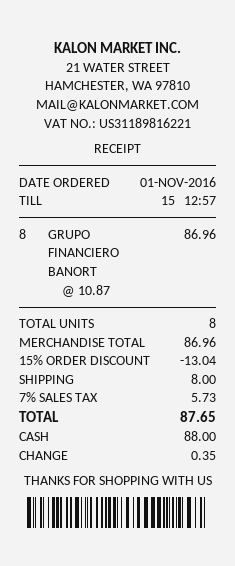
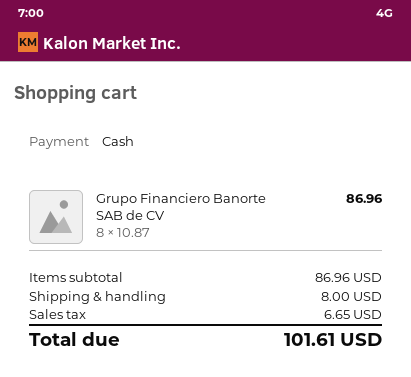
discount: 15% = 13.04 -> none
tax: 5.73 -> 6.65
total: 87.65 -> 101.61

